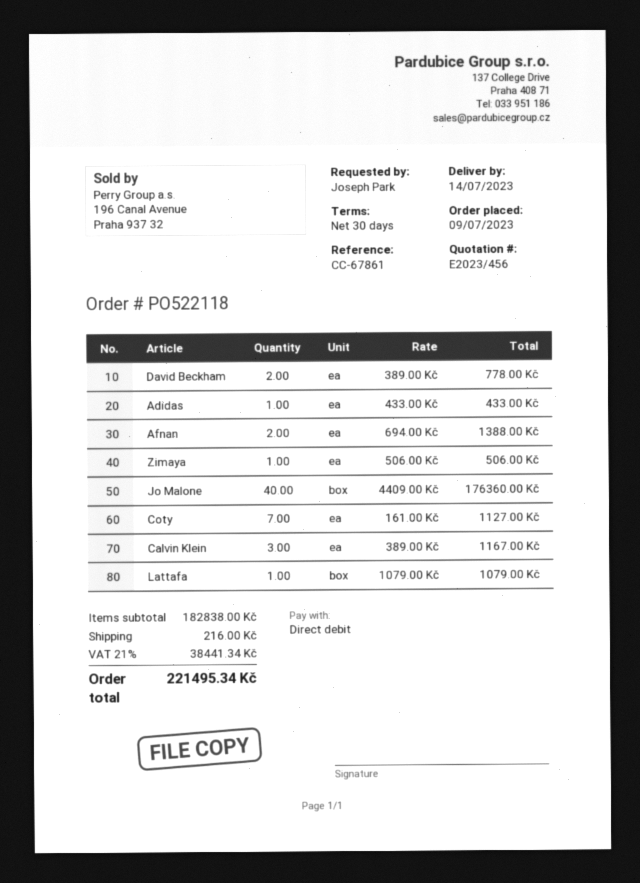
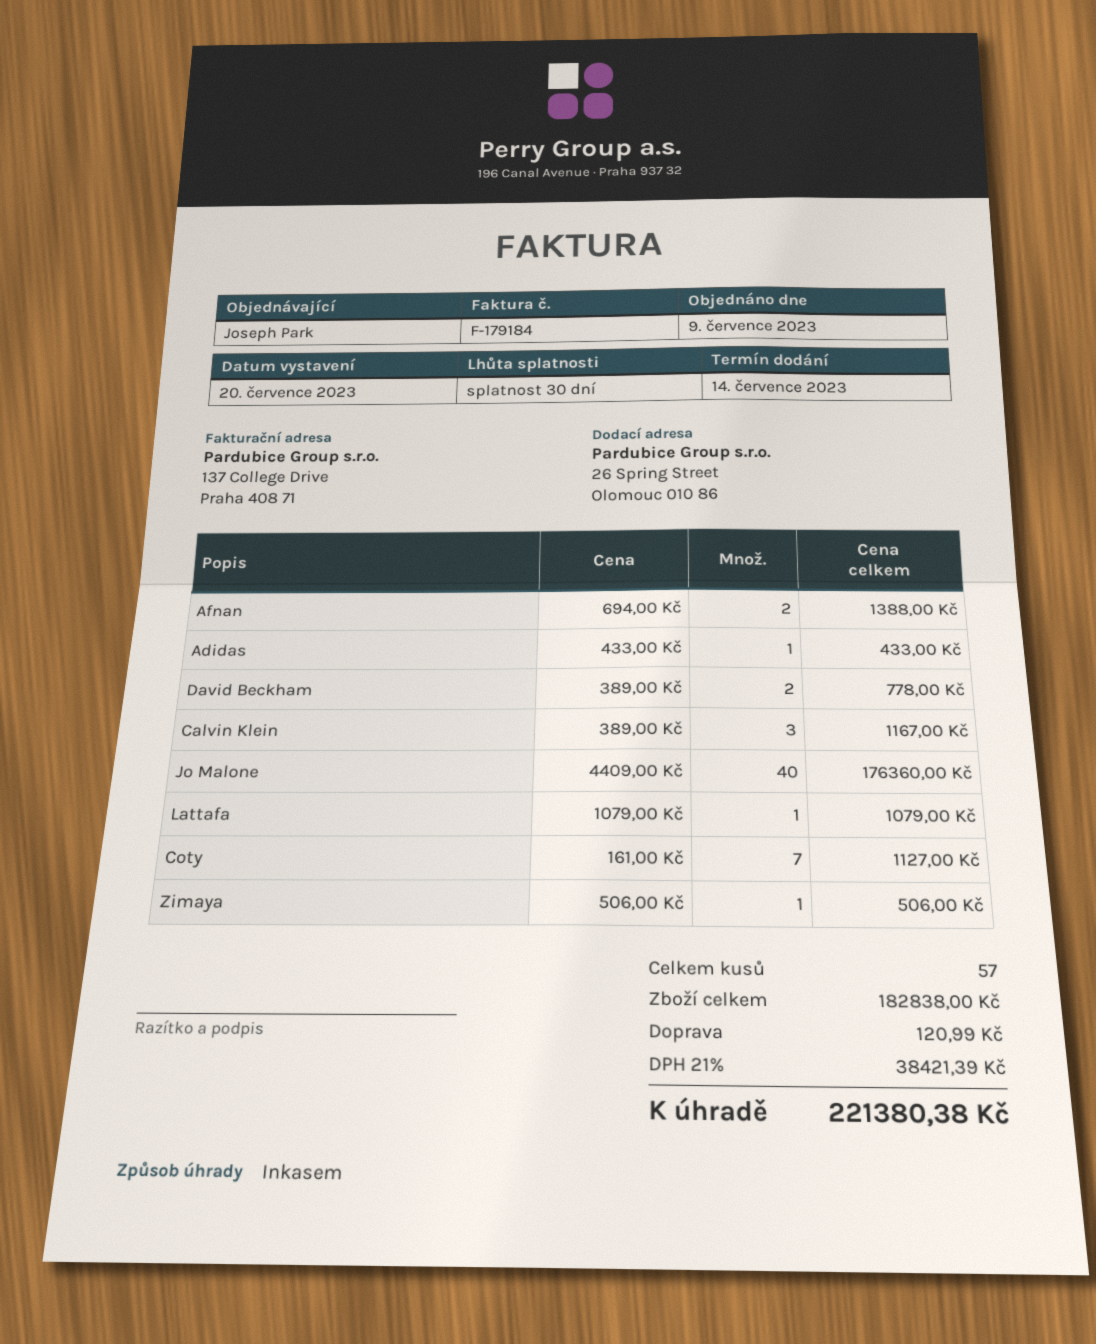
shipping: 216.00 -> 120.99
tax: 21% = 38441.34 -> 21% = 38421.39
total: 221495.34 -> 221380.38

